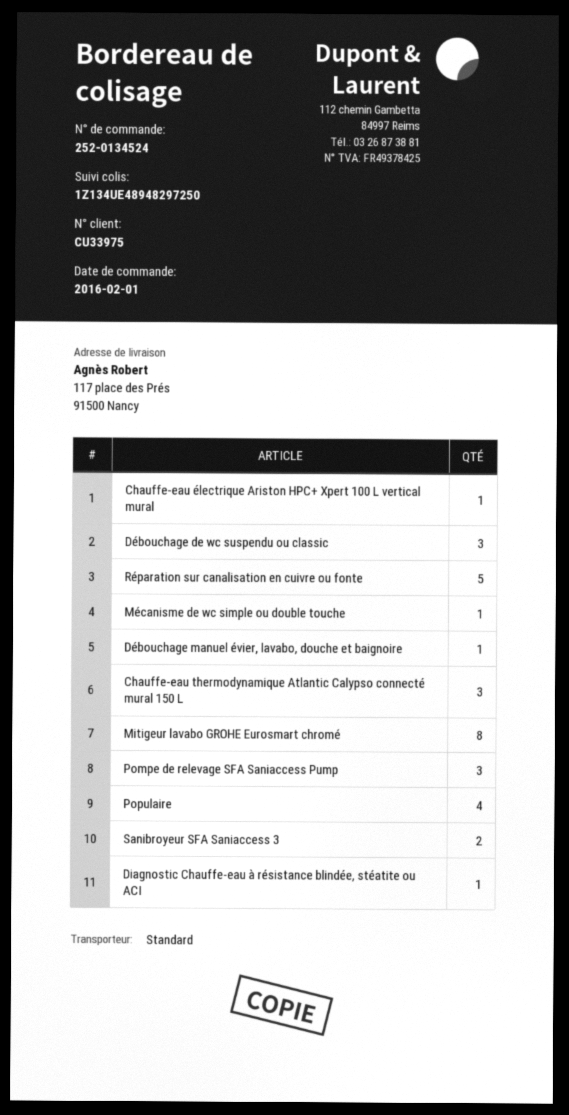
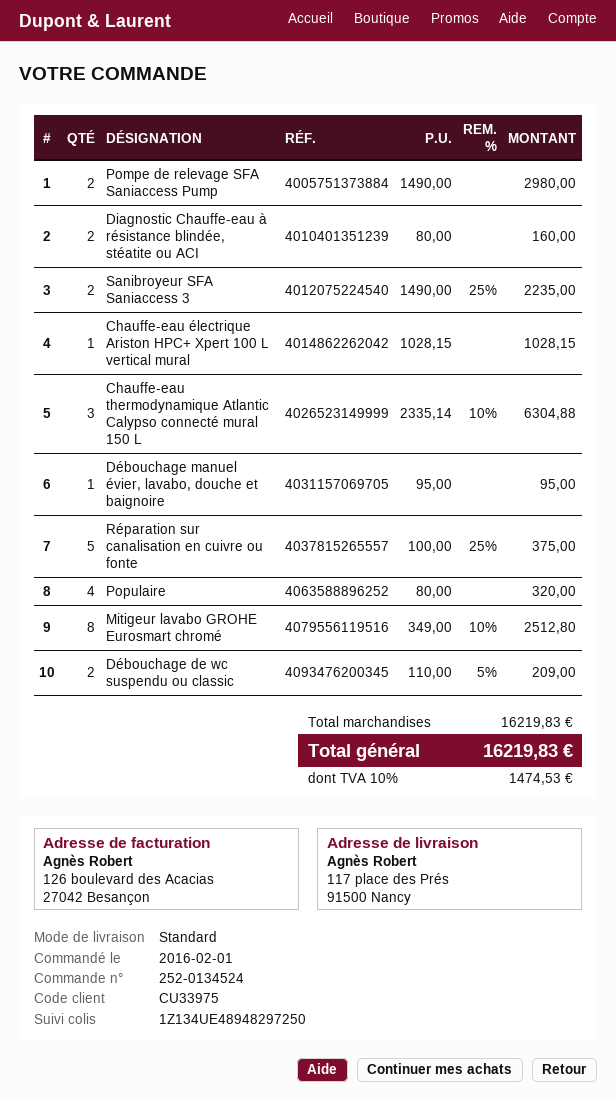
Débouchage de wc suspendu ou classic: 3 -> 2
Mécanisme de wc simple ou double touche: 1 -> none
Pompe de relevage SFA Saniaccess Pump: 3 -> 2
Diagnostic Chauffe-eau à résistance blindée, stéatite ou ACI: 1 -> 2

